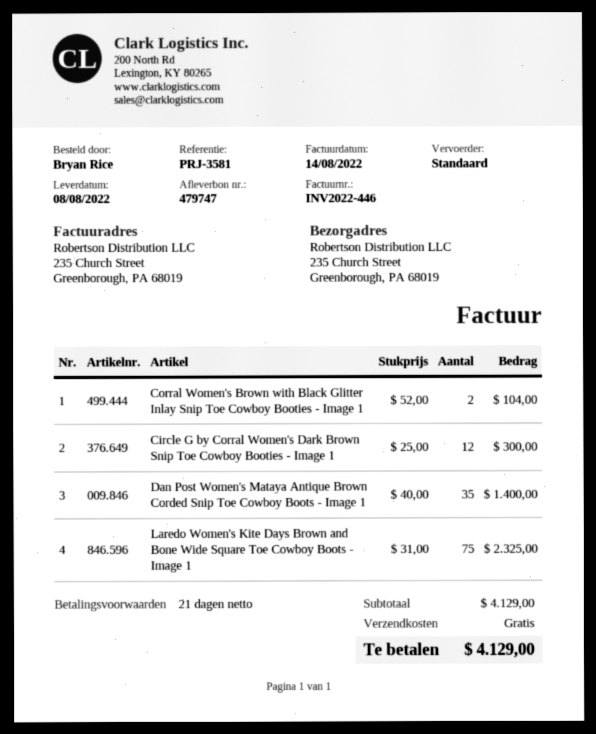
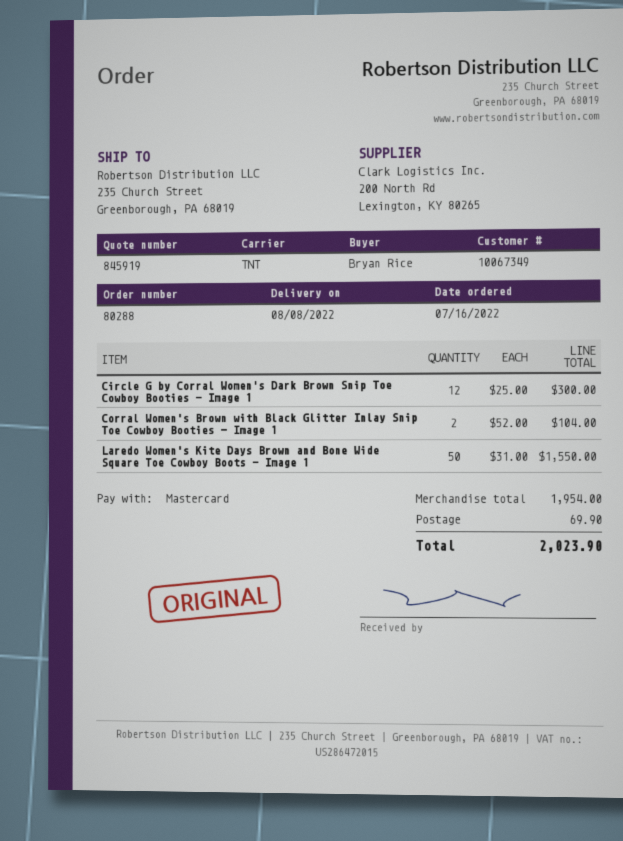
shipping method: standard -> TNT
Dan Post Women's Mataya Antique Brown Corded Snip Toe Cowboy Boots - Image 1: 35 x 40.00 = 1400.00 -> none
Laredo Women's Kite Days Brown and Bone Wide Square Toe Cowboy Boots - Image 1: 75 x 31.00 = 2325.00 -> 50 x 31.00 = 1550.00
subtotal: 4129.00 -> 1954.00
shipping: 0.00 -> 69.90
total: 4129.00 -> 2023.90

